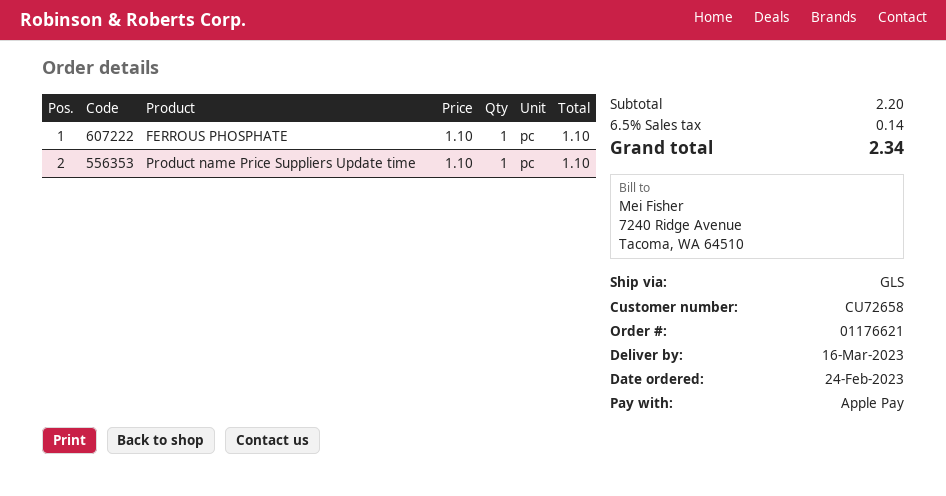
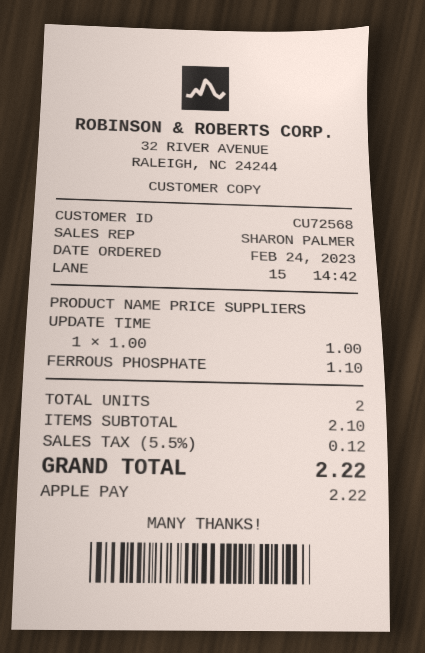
customer number: CU72658 -> CU72568
Product name Price Suppliers Update time: 1 x 1.10 = 1.10 -> 1 x 1.00 = 1.00
subtotal: 2.20 -> 2.10
tax: 6.5% = 0.14 -> 5.5% = 0.12
total: 2.34 -> 2.22

